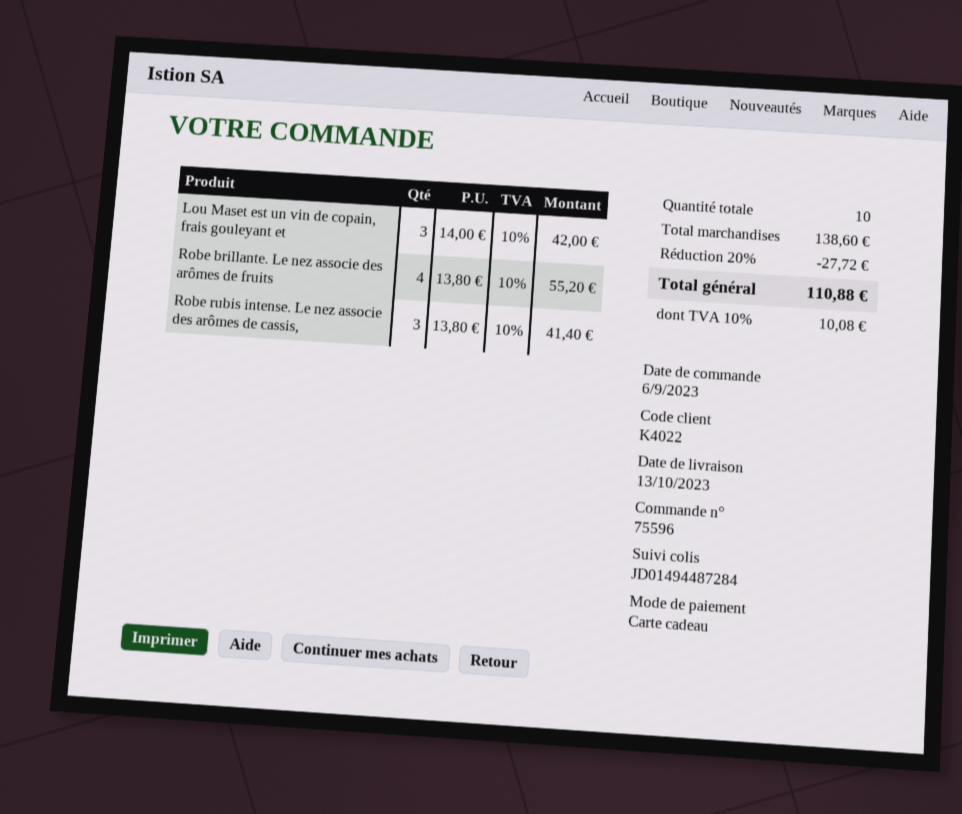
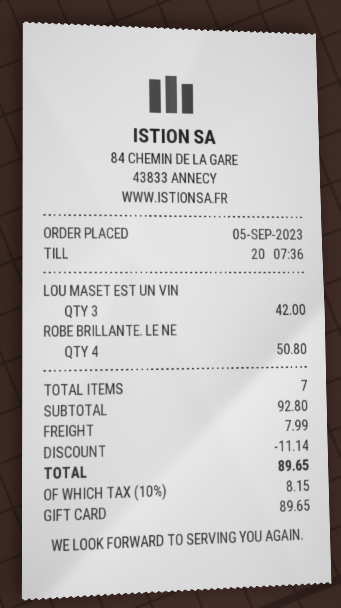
order date: 2023-09-06 -> 2023-09-05
Robe brillante. Le nez associe des arômes de fruits: 4 for 55.20 -> 4 for 50.80
Robe rubis intense. Le nez associe des arômes de cassis,: 3 for 41.40 -> none
total quantity: 10 -> 7
subtotal: 138.60 -> 92.80
discount: 27.72 -> 11.14
shipping: none -> 7.99
tax: 10% = 10.08 -> 10% = 8.15
total: 110.88 -> 89.65

